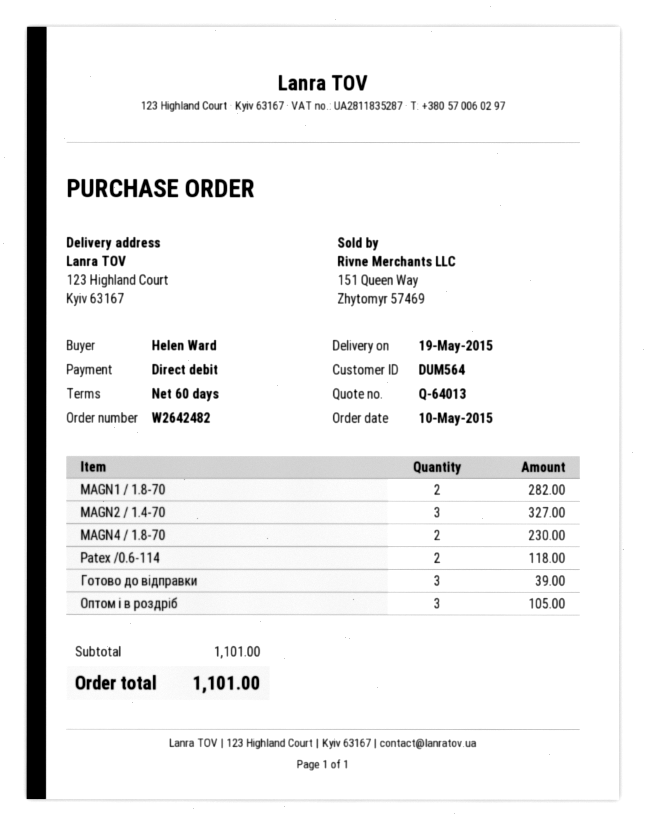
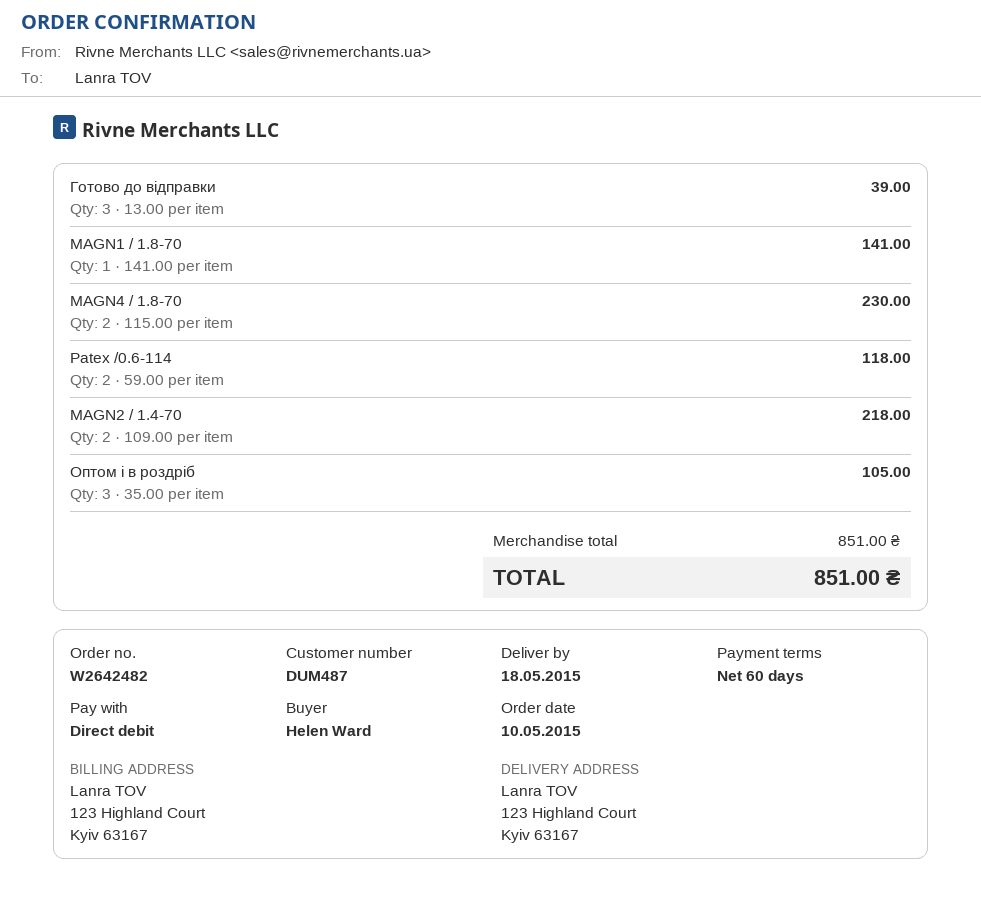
delivery date: 2015-05-19 -> 2015-05-18
customer number: DUM564 -> DUM487
MAGN1 / 1.8-70: 2 for 282.00 -> 1 for 141.00
MAGN2 / 1.4-70: 3 for 327.00 -> 2 for 218.00
subtotal: 1101.00 -> 851.00
total: 1101.00 -> 851.00

